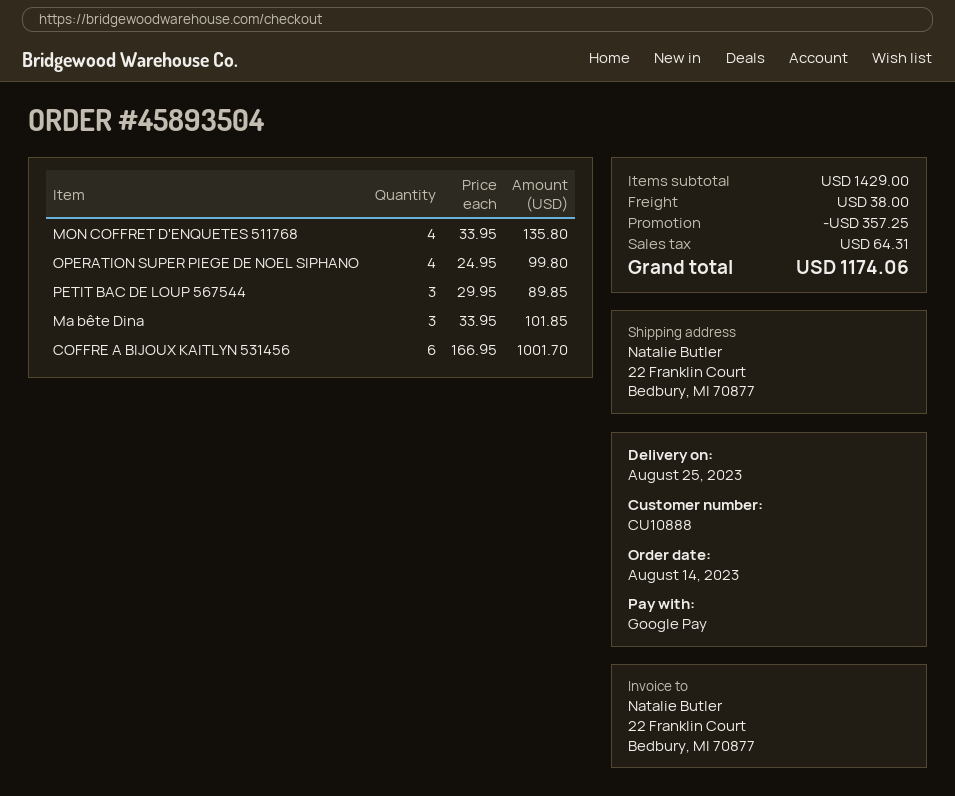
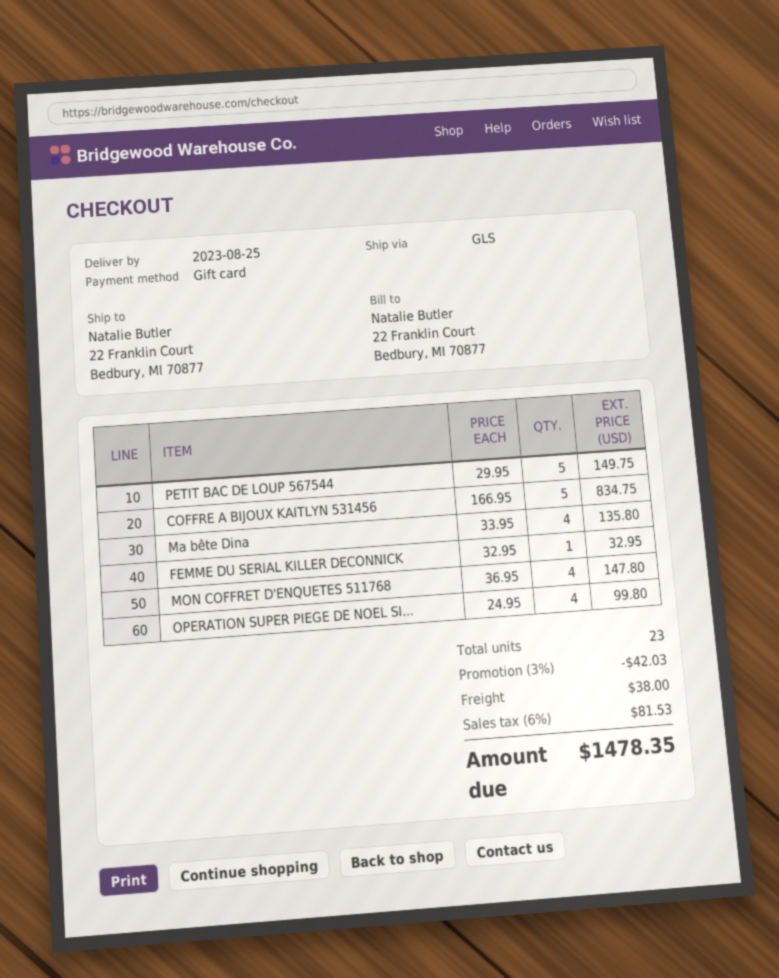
payment method: Google Pay -> gift card
MON COFFRET D'ENQUETES 511768: 4 x 33.95 = 135.80 -> 4 x 36.95 = 147.80
PETIT BAC DE LOUP 567544: 3 x 29.95 = 89.85 -> 5 x 29.95 = 149.75
Ma bête Dina: 3 x 33.95 = 101.85 -> 4 x 33.95 = 135.80
COFFRE A BIJOUX KAITLYN 531456: 6 x 166.95 = 1001.70 -> 5 x 166.95 = 834.75
FEMME DU SERIAL KILLER DECONNICK: none -> 1 x 32.95 = 32.95
discount: 357.25 -> 42.03
tax: 64.31 -> 81.53
total: 1174.06 -> 1478.35

